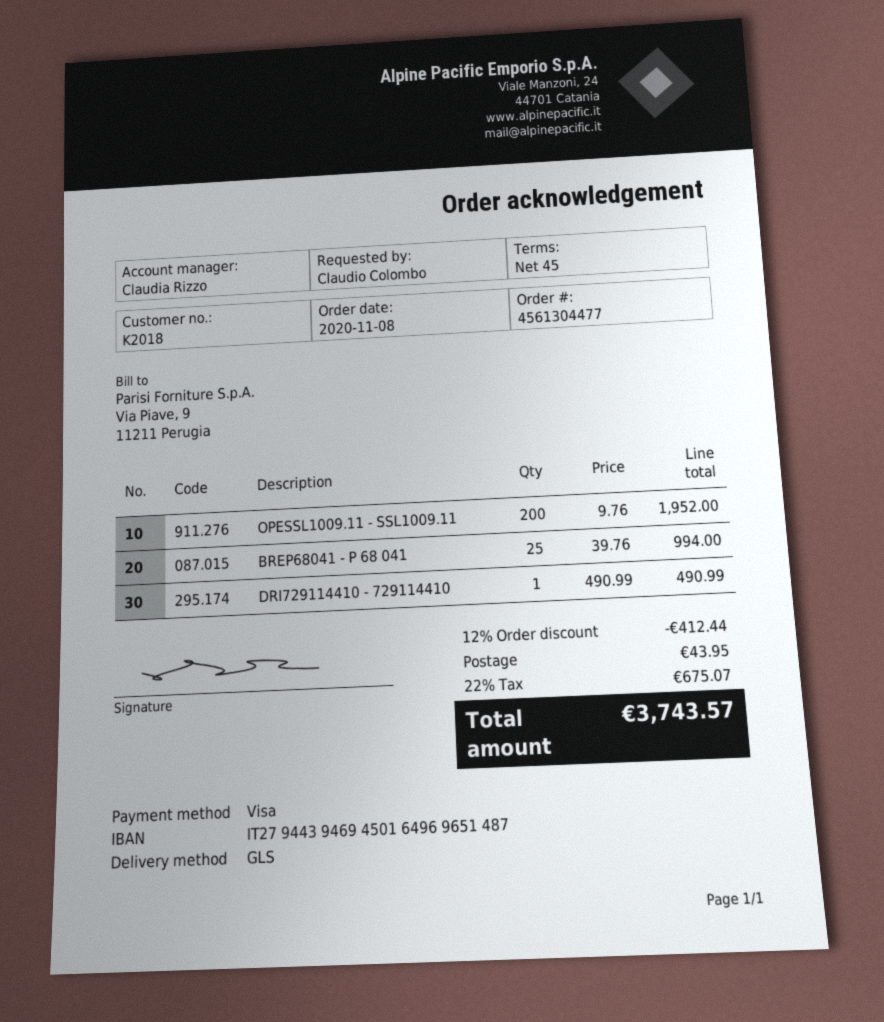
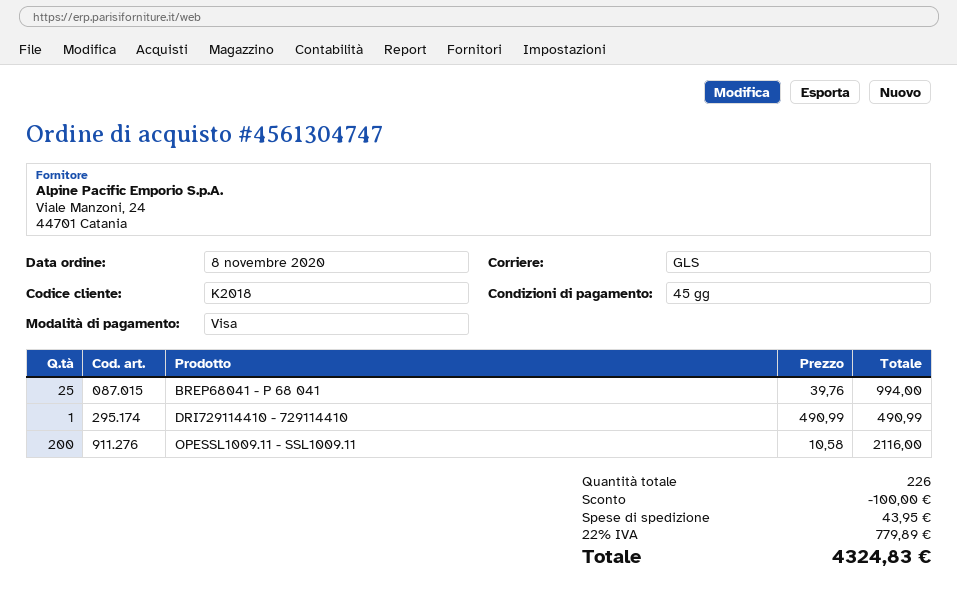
order number: 4561304477 -> 4561304747
OPESSL1009.11 - SSL1009.11: 200 x 9.76 = 1952.00 -> 200 x 10.58 = 2116.00
discount: 412.44 -> 100.00
tax: 22% = 675.07 -> 22% = 779.89
total: 3743.57 -> 4324.83

